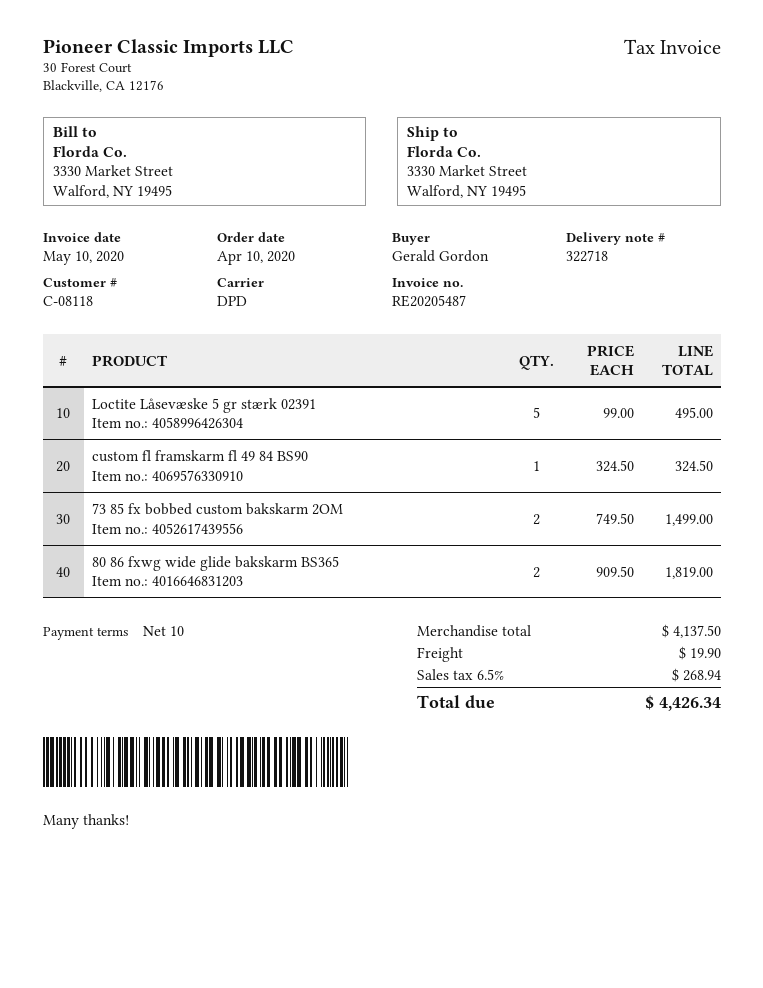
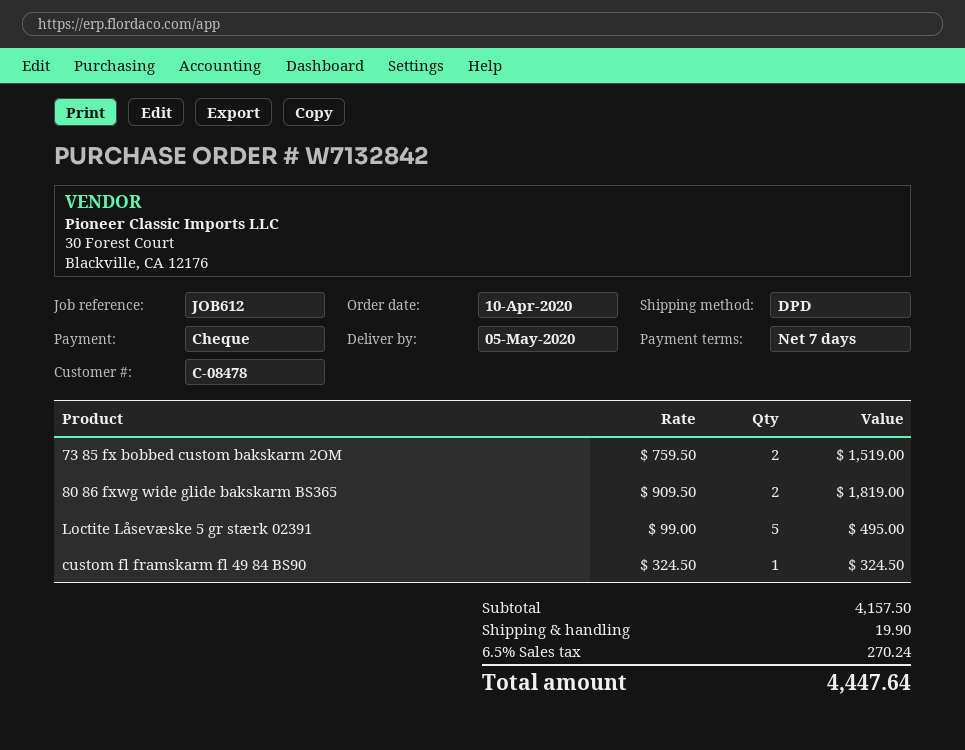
payment terms: 10 days -> 7 days
customer number: C-08118 -> C-08478
73 85 fx bobbed custom bakskarm 2OM: 2 x 749.50 = 1499.00 -> 2 x 759.50 = 1519.00
subtotal: 4137.50 -> 4157.50
tax: 6.5% = 268.94 -> 6.5% = 270.24
total: 4426.34 -> 4447.64

